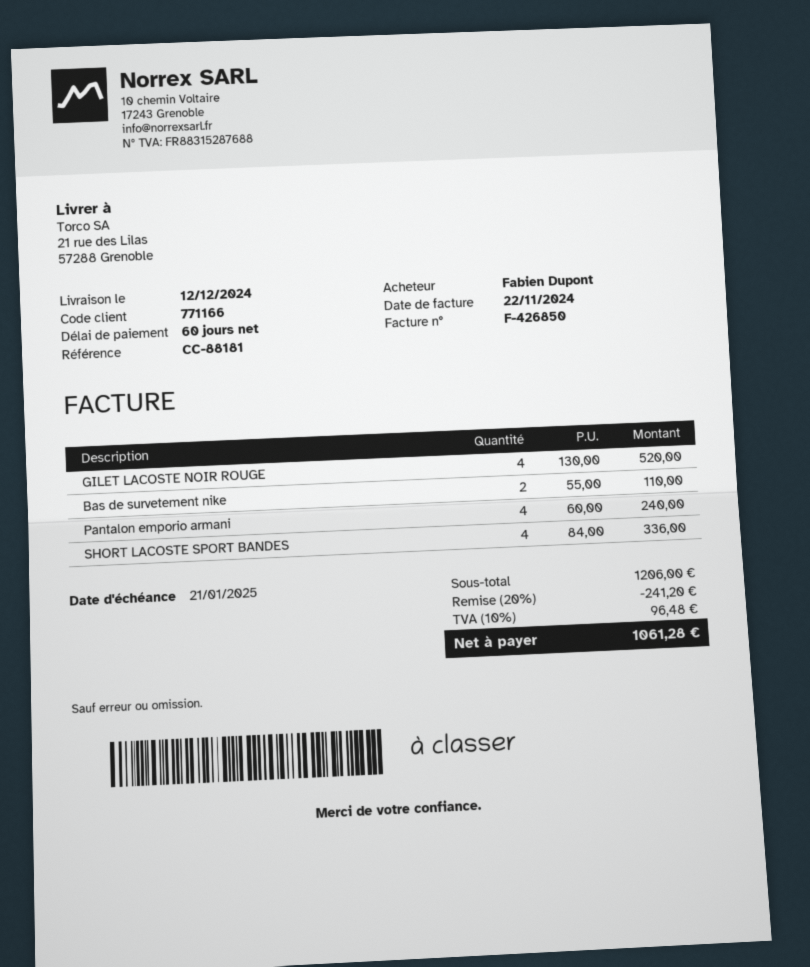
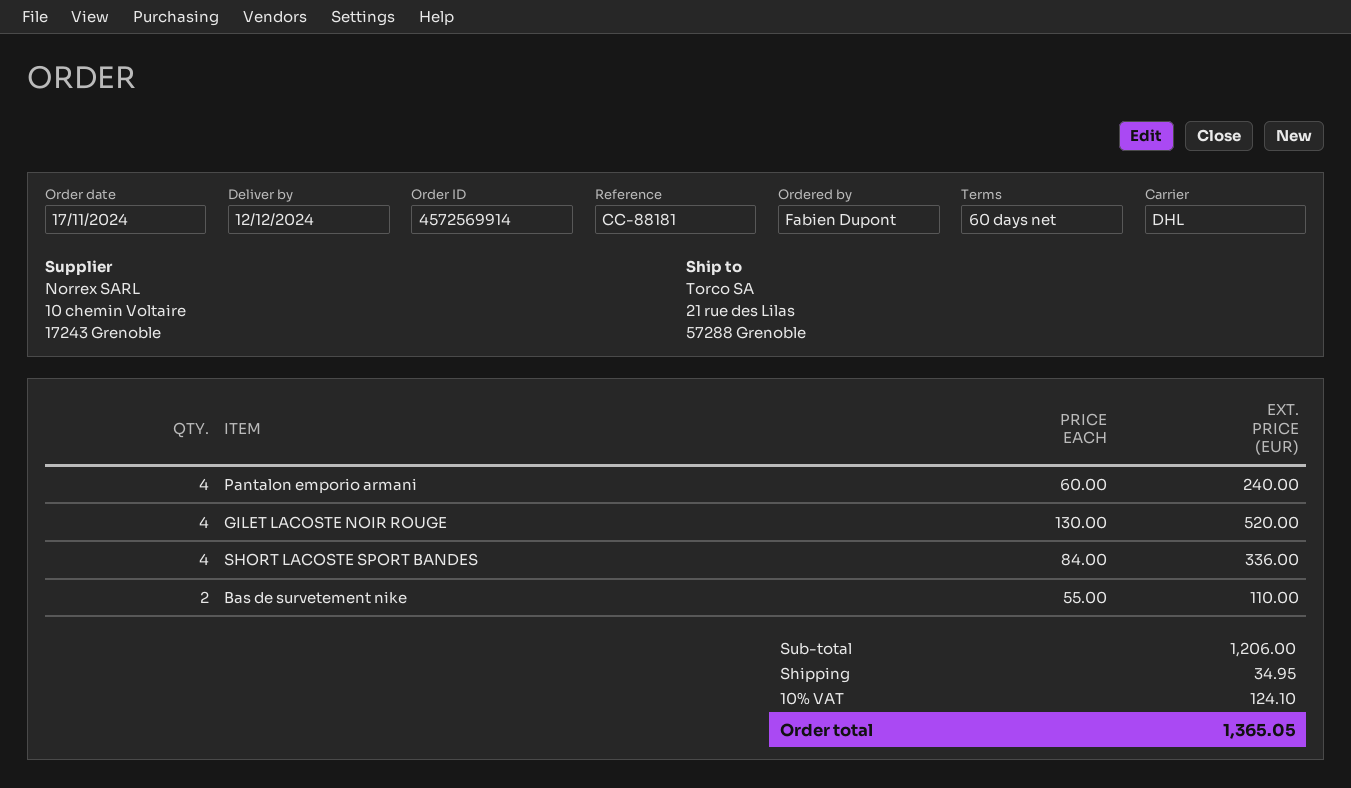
discount: 20% = 241.20 -> none
shipping: none -> 34.95
tax: 10% = 96.48 -> 10% = 124.10
total: 1061.28 -> 1365.05

